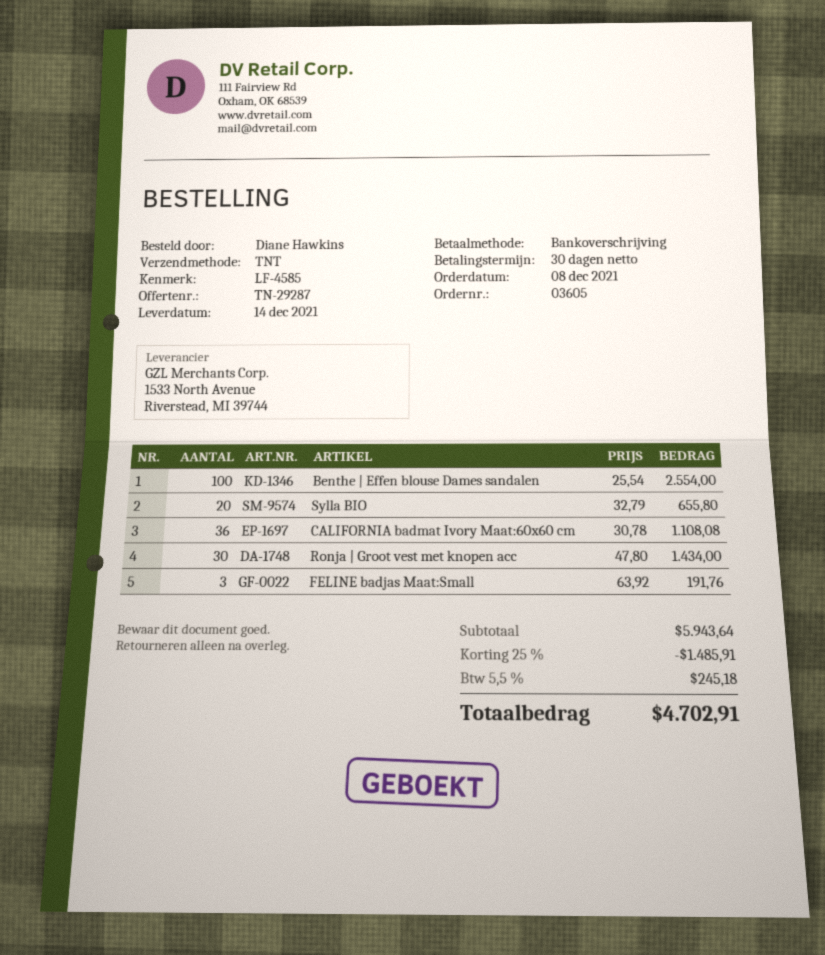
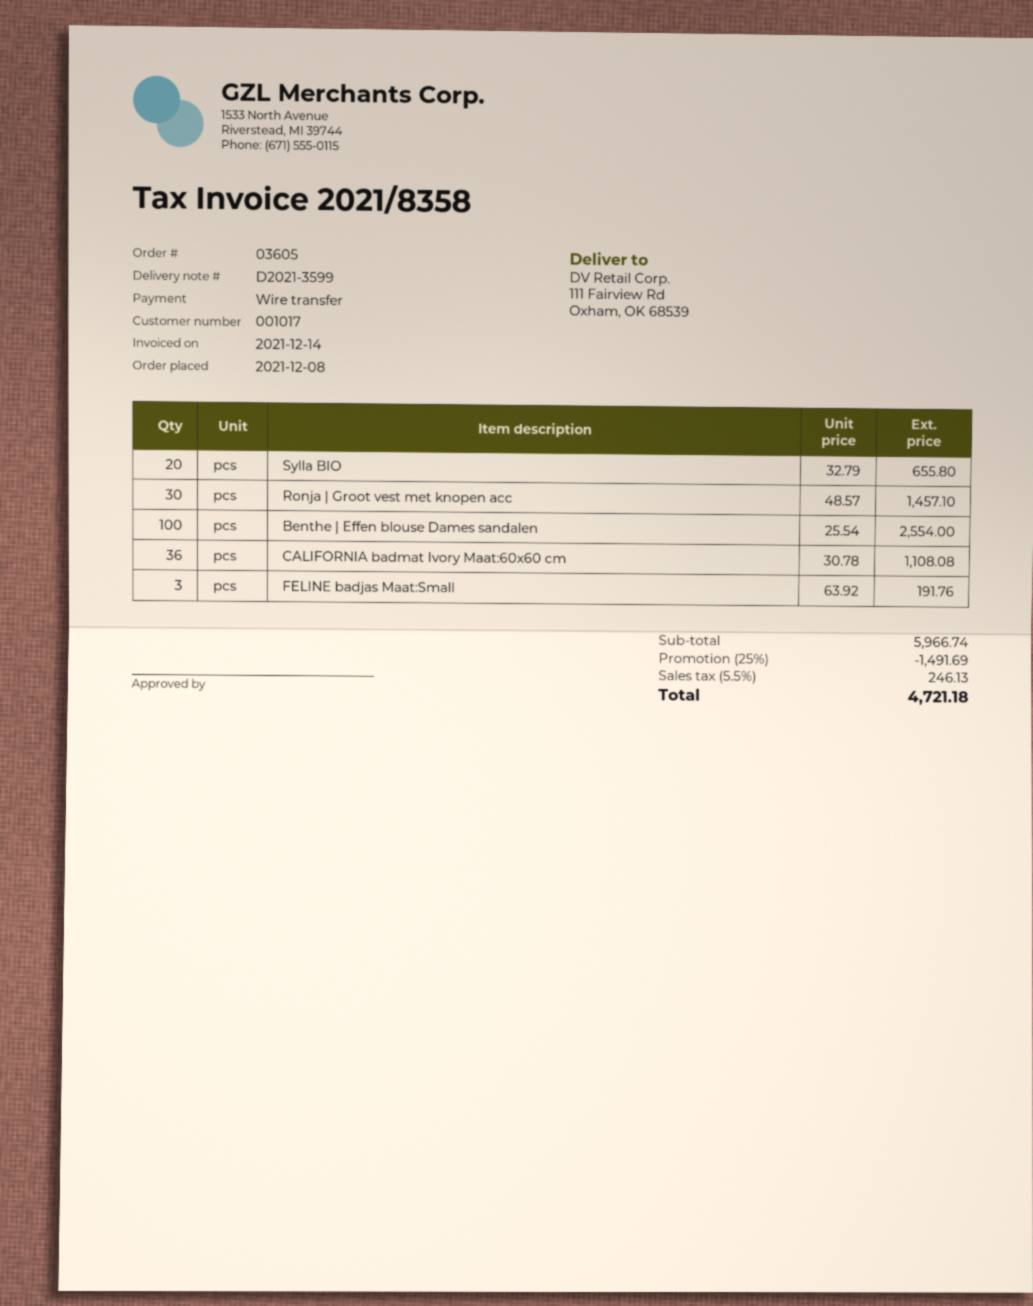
Ronja | Groot vest met knopen acc: 30 x 47.80 = 1434.00 -> 30 x 48.57 = 1457.10
subtotal: 5943.64 -> 5966.74
discount: 25% = 1485.91 -> 25% = 1491.69
tax: 5.5% = 245.18 -> 5.5% = 246.13
total: 4702.91 -> 4721.18

